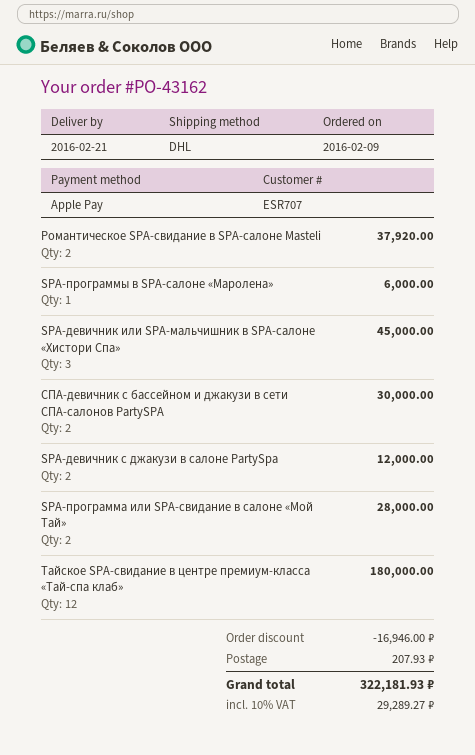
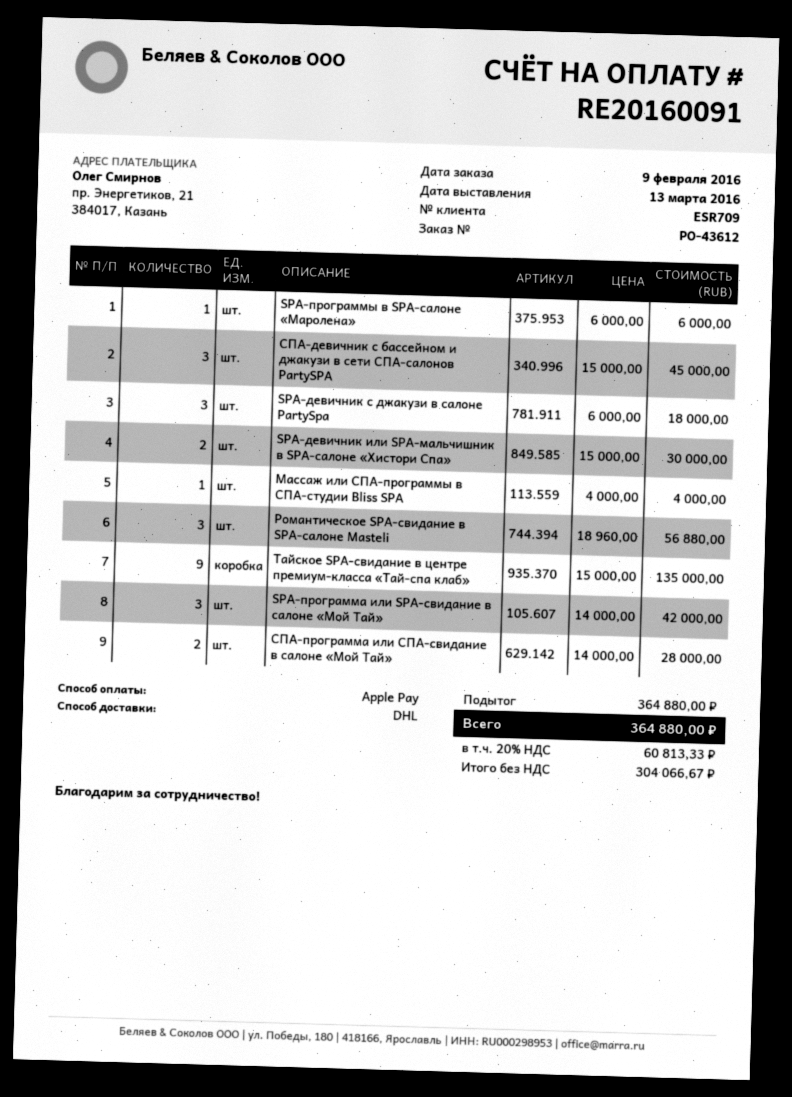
order number: PO-43162 -> PO-43612
customer number: ESR707 -> ESR709
Романтическое SPA-свидание в SPA-салоне Masteli: 2 for 37920.00 -> 3 for 56880.00
SPA-девичник или SPA-мальчишник в SPA-салоне «Хистори Спа»: 3 for 45000.00 -> 2 for 30000.00
СПА-девичник с бассейном и джакузи в сети СПА-салонов PartySPA: 2 for 30000.00 -> 3 for 45000.00
SPA-девичник с джакузи в салоне PartySpa: 2 for 12000.00 -> 3 for 18000.00
SPA-программа или SPA-свидание в салоне «Мой Тай»: 2 for 28000.00 -> 3 for 42000.00
Тайское SPA-свидание в центре премиум-класса «Тай-спа клаб»: 12 for 180000.00 -> 9 for 135000.00
Массаж или СПА-программы в СПА-студии Bliss SPA: none -> 1 for 4000.00
СПА-программа или СПА-свидание в салоне «Мой Тай»: none -> 2 for 28000.00
discount: 16946.00 -> none
shipping: 207.93 -> none
tax: 10% = 29289.27 -> 20% = 60813.33
total: 322181.93 -> 364880.00

